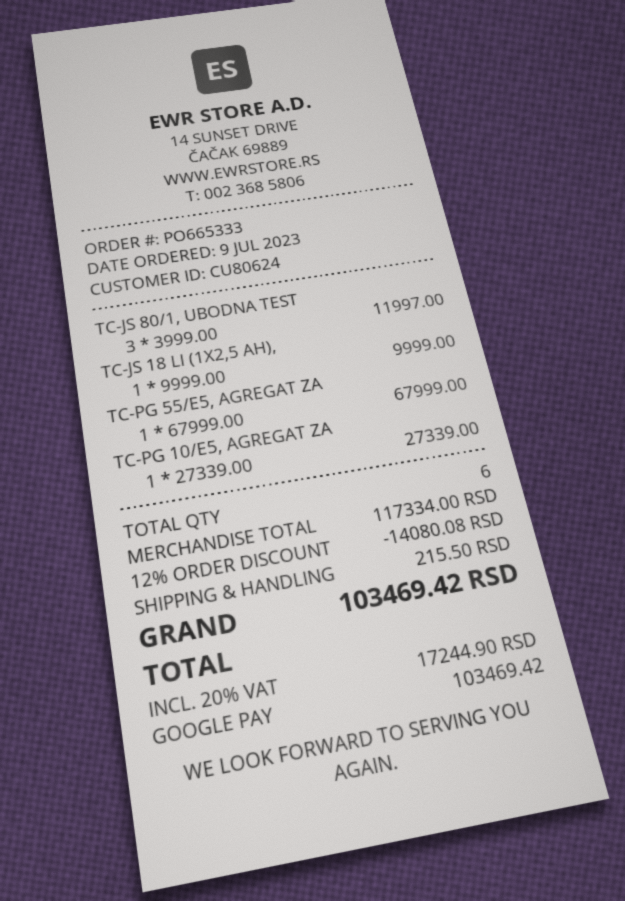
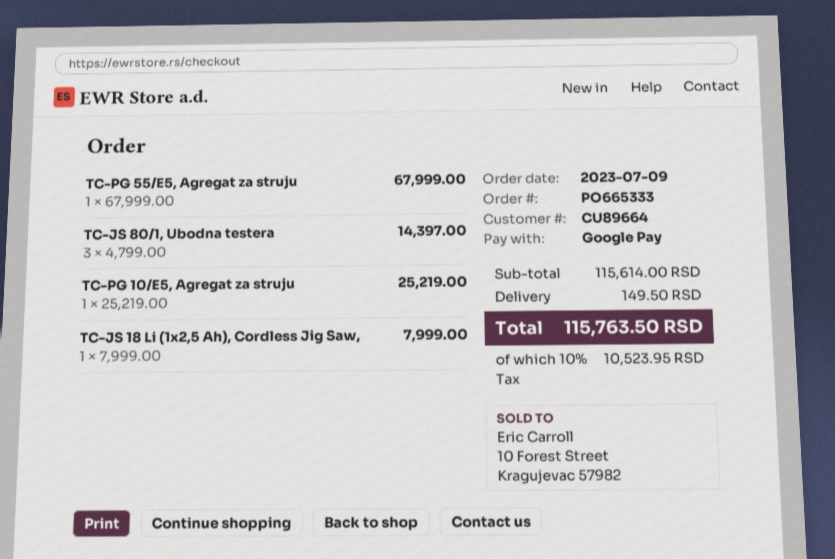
customer number: CU80624 -> CU89664
TC-JS 80/1, UBODNA TEST: 3 x 3999.00 = 11997.00 -> 3 x 4799.00 = 14397.00
TC-JS 18 LI (1X2,5 AH),: 1 x 9999.00 = 9999.00 -> 1 x 7999.00 = 7999.00
TC-PG 10/E5, AGREGAT ZA: 1 x 27339.00 = 27339.00 -> 1 x 25219.00 = 25219.00
subtotal: 117334.00 -> 115614.00
discount: 12% = 14080.08 -> none
shipping: 215.50 -> 149.50
tax: 20% = 17244.90 -> 10% = 10523.95
total: 103469.42 -> 115763.50

